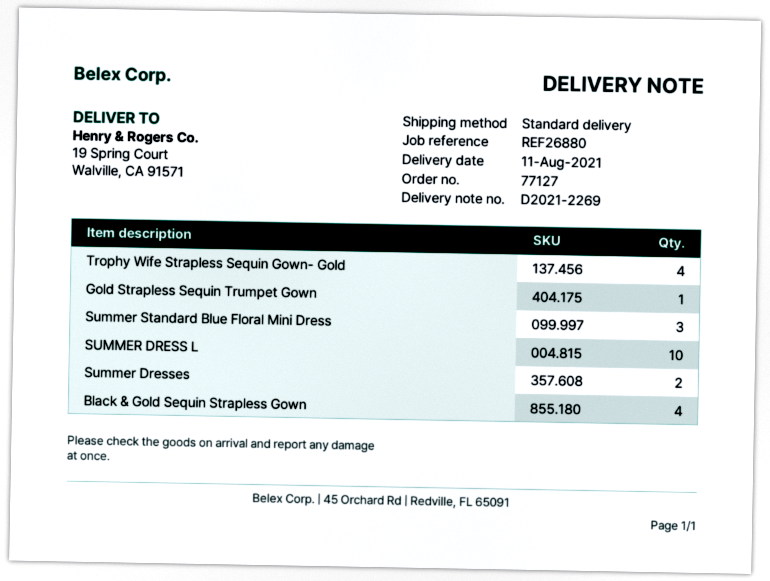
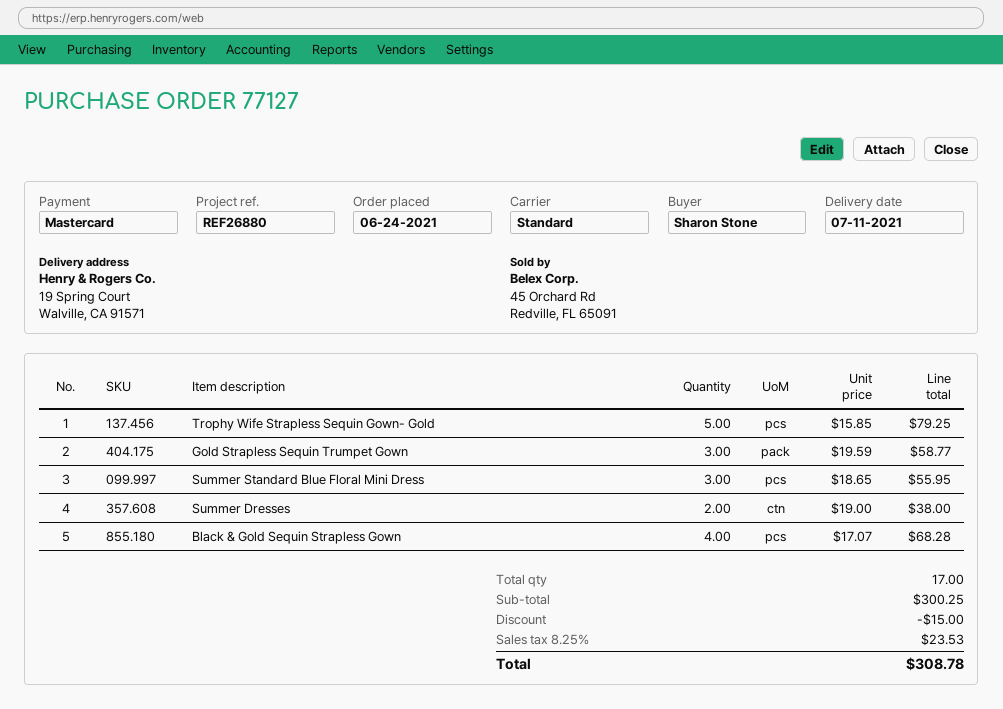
delivery date: 2021-08-11 -> 2021-07-11
Trophy Wife Strapless Sequin Gown- Gold: 4 -> 5
Gold Strapless Sequin Trumpet Gown: 1 -> 3
SUMMER DRESS L: 10 -> none

